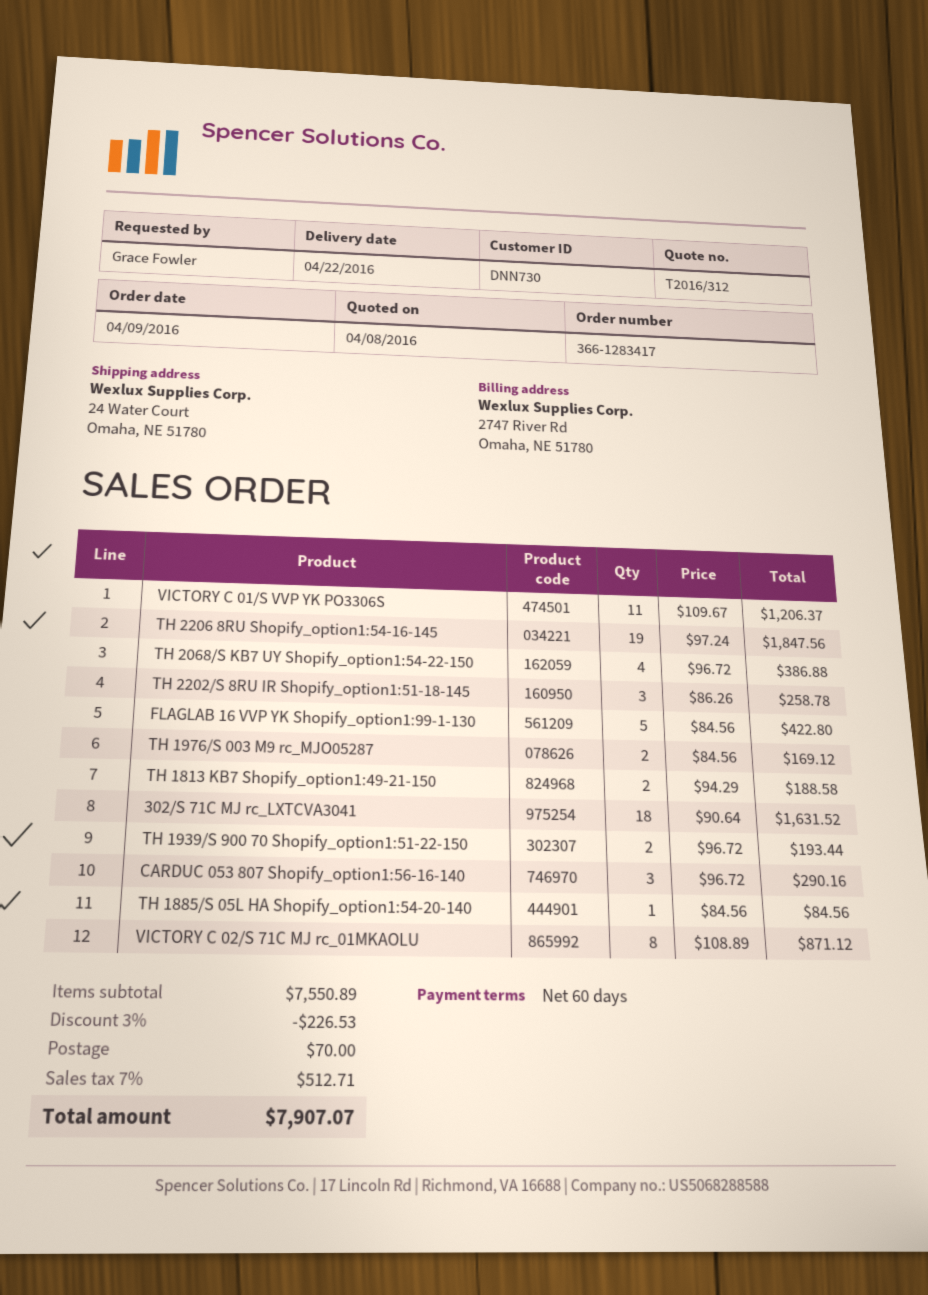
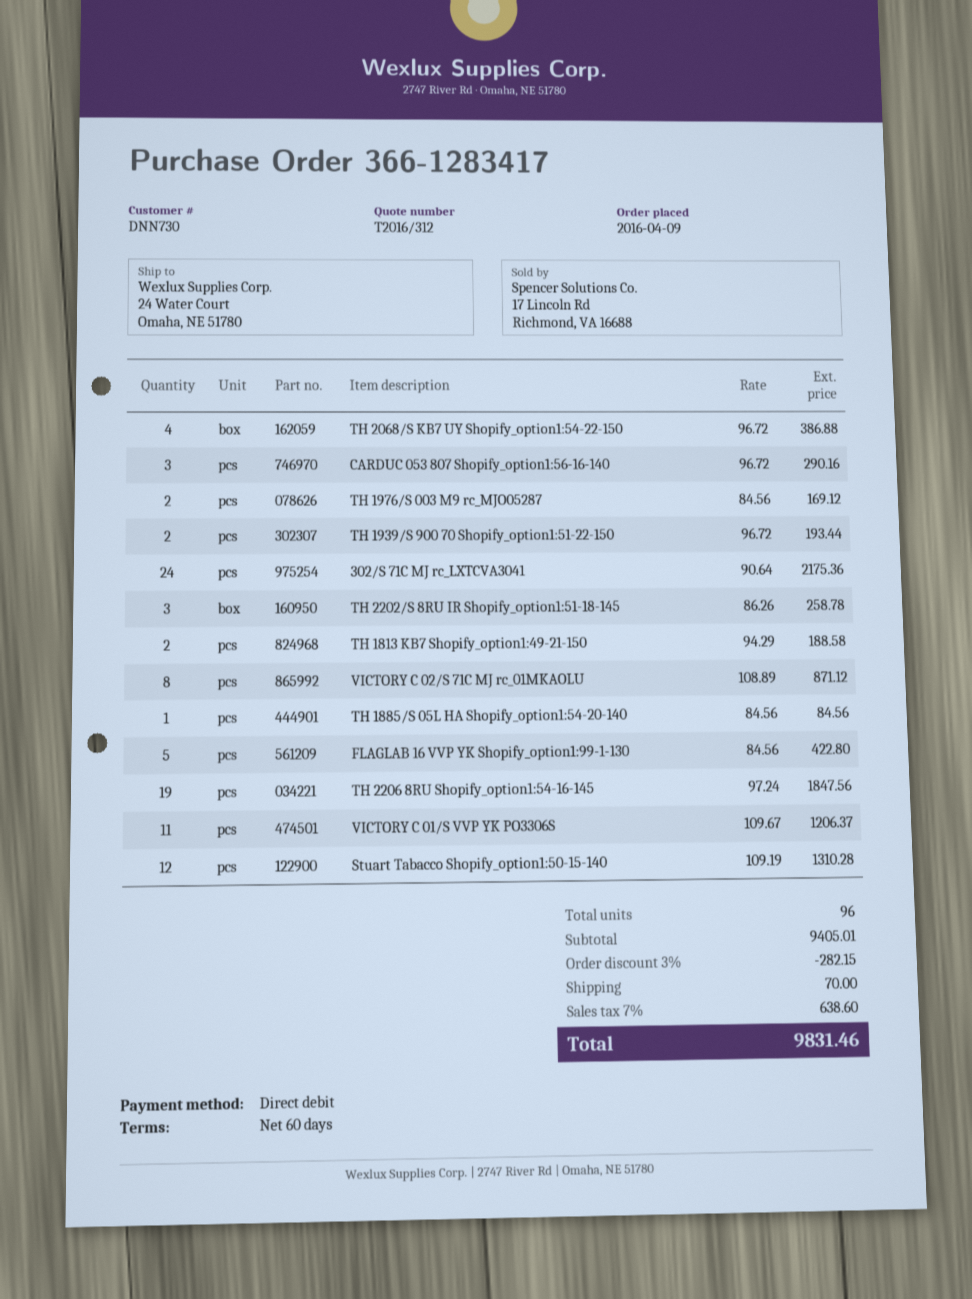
302/S 71C MJ rc_LXTCVA3041: 18 x 90.64 = 1631.52 -> 24 x 90.64 = 2175.36
Stuart Tabacco Shopify_option1:50-15-140: none -> 12 x 109.19 = 1310.28
subtotal: 7550.89 -> 9405.01
discount: 3% = 226.53 -> 3% = 282.15
tax: 7% = 512.71 -> 7% = 638.60
total: 7907.07 -> 9831.46

